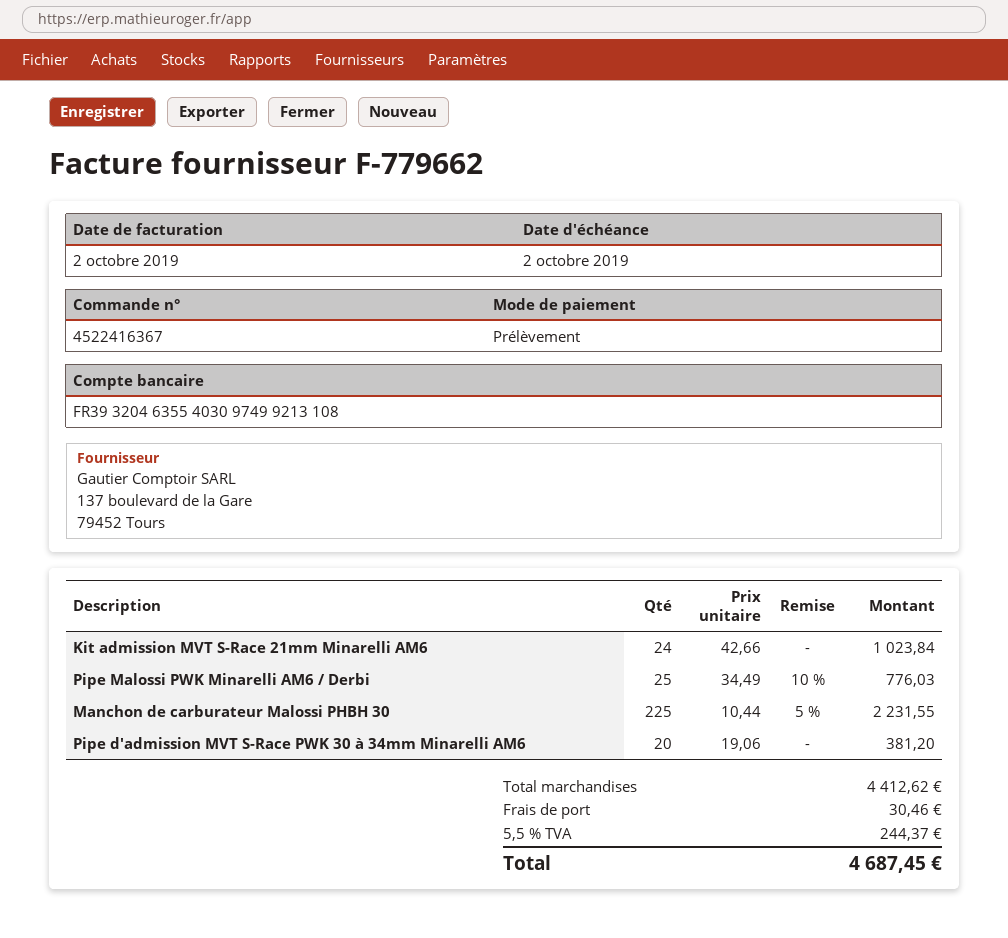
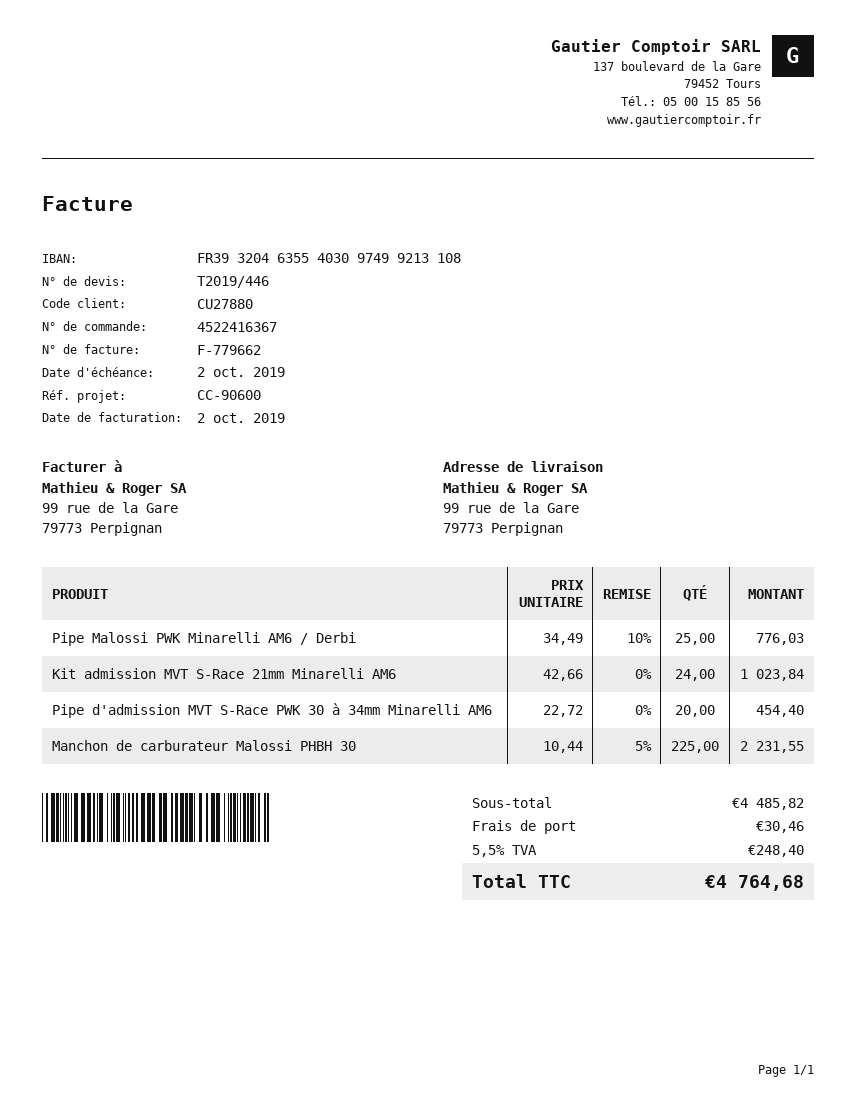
Pipe d'admission MVT S-Race PWK 30 à 34mm Minarelli AM6: 20 x 19.06 = 381.20 -> 20 x 22.72 = 454.40
subtotal: 4412.62 -> 4485.82
tax: 5.5% = 244.37 -> 5.5% = 248.40
total: 4687.45 -> 4764.68

